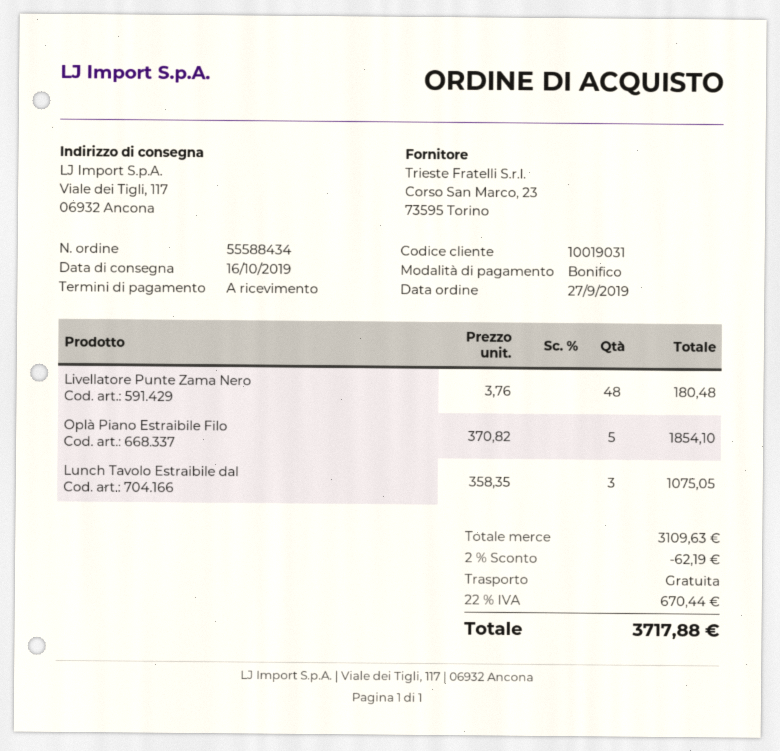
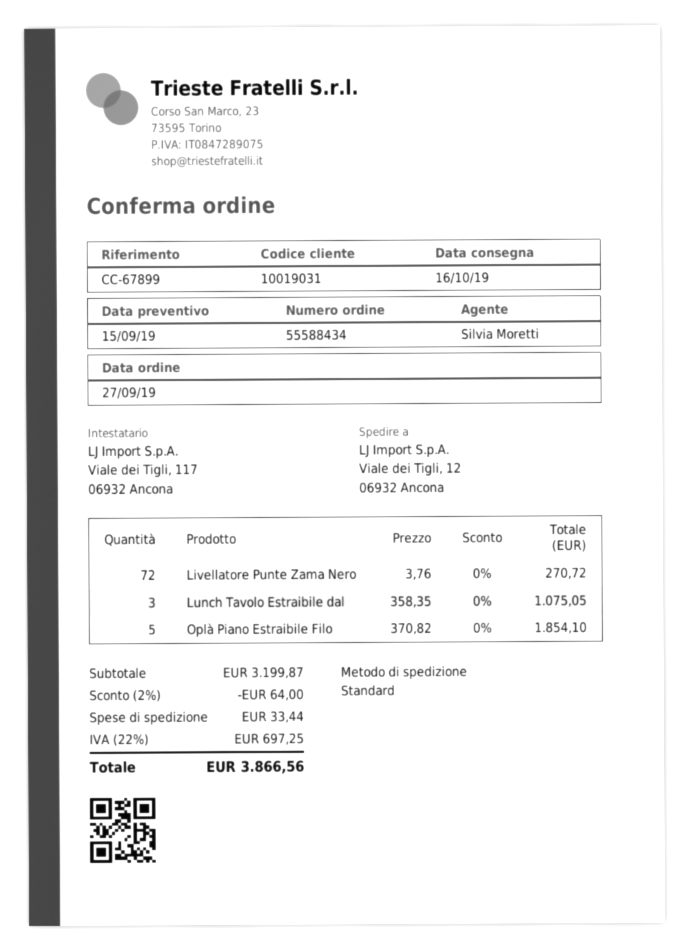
ship to: Viale dei Tigli, 117, 06932 Ancona -> Viale dei Tigli, 12, 06932 Ancona
Livellatore Punte Zama Nero: 48 x 3.76 = 180.48 -> 72 x 3.76 = 270.72
subtotal: 3109.63 -> 3199.87
discount: 2% = 62.19 -> 2% = 64.00
shipping: 0.00 -> 33.44
tax: 22% = 670.44 -> 22% = 697.25
total: 3717.88 -> 3866.56

